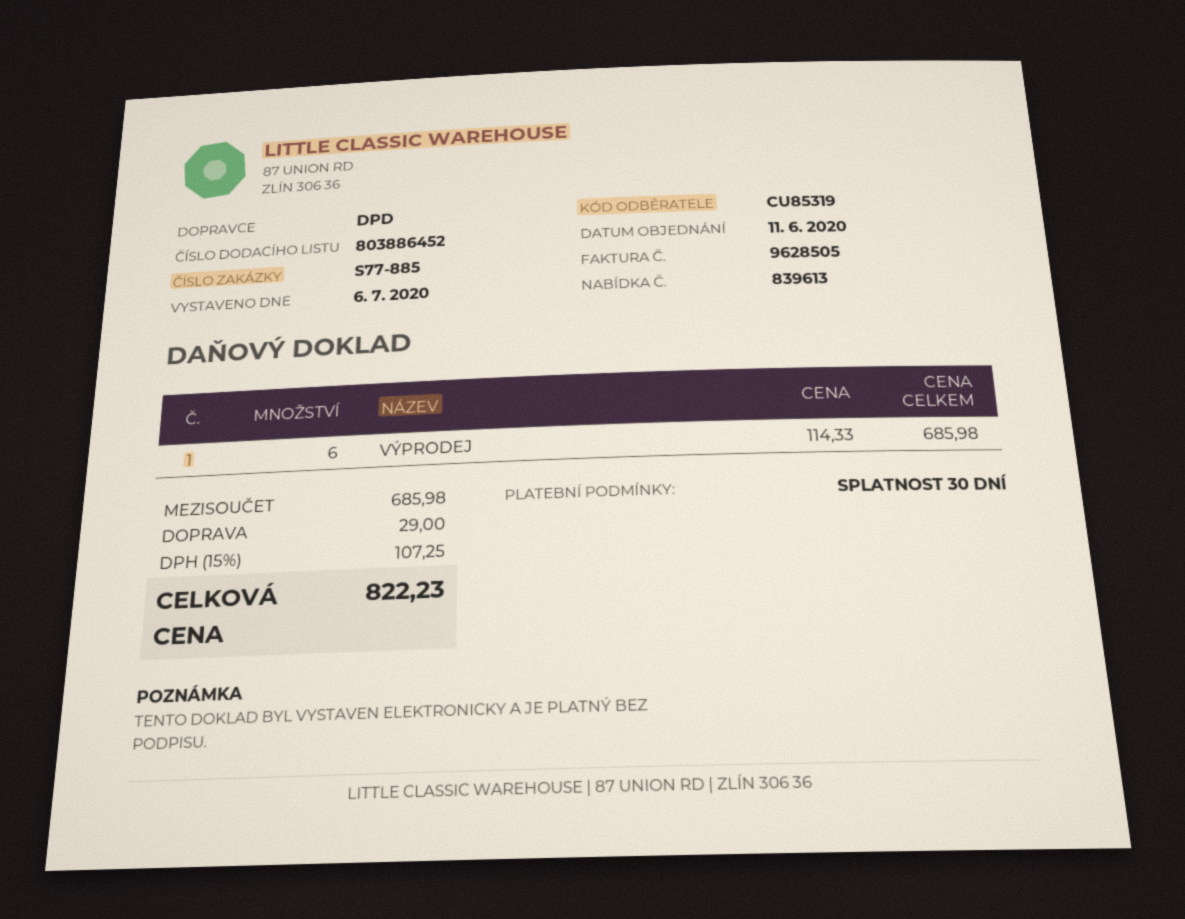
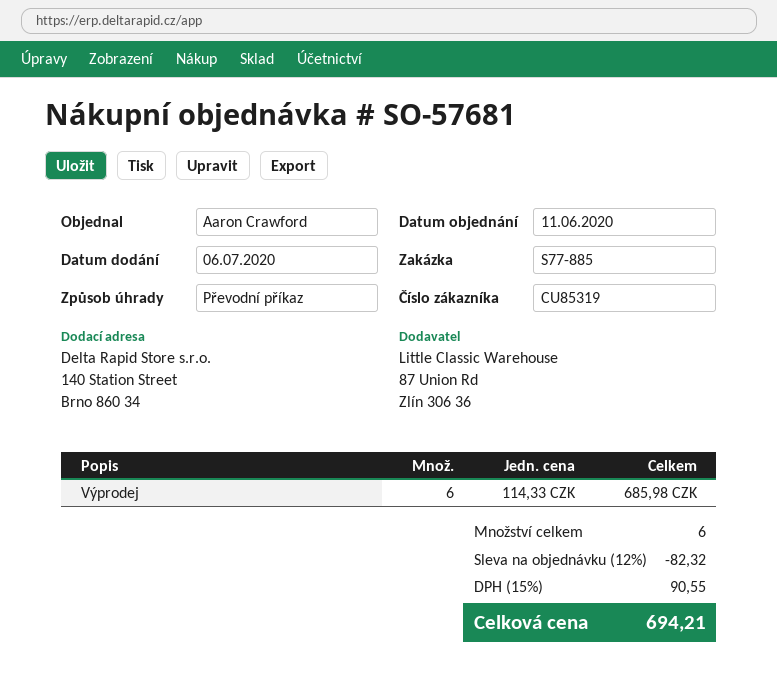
discount: none -> 12% = 82.32
shipping: 29.00 -> none
tax: 15% = 107.25 -> 15% = 90.55
total: 822.23 -> 694.21

